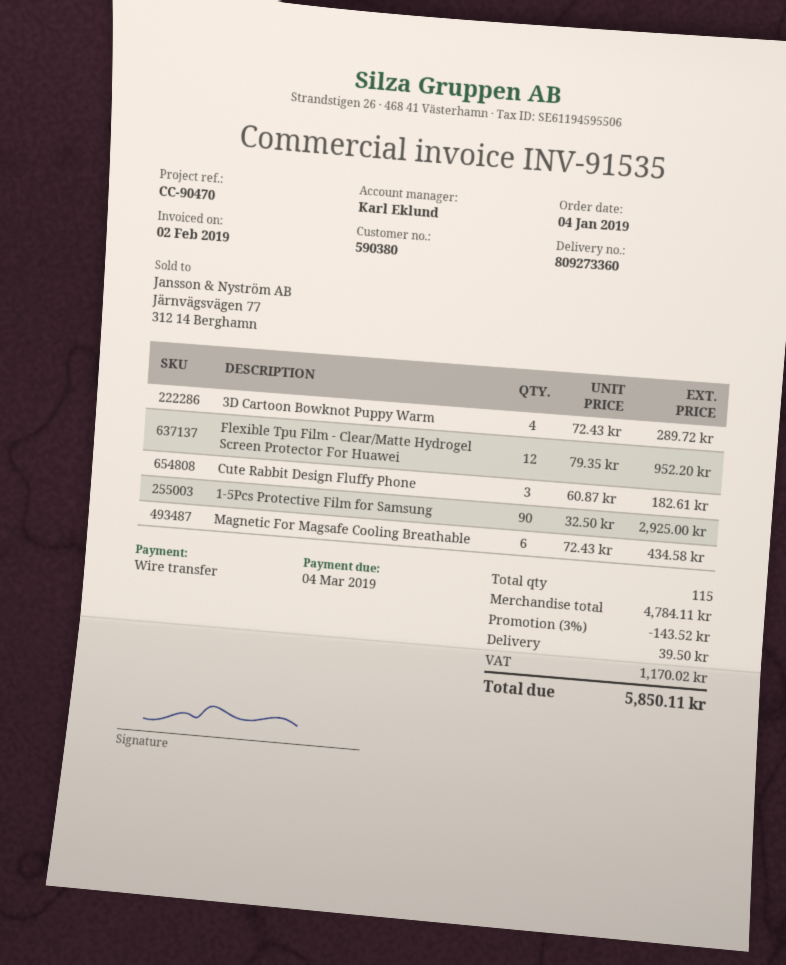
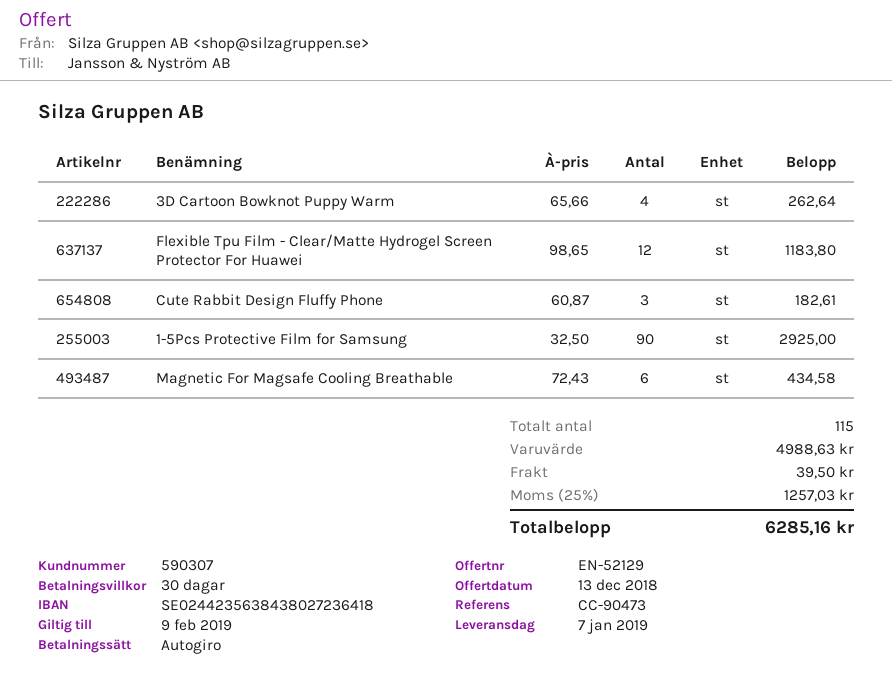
customer number: 590380 -> 590307
reference: CC-90470 -> CC-90473
payment method: bank transfer -> direct debit
3D Cartoon Bowknot Puppy Warm: 4 x 72.43 = 289.72 -> 4 x 65.66 = 262.64
Flexible Tpu Film - Clear/Matte Hydrogel Screen Protector For Huawei: 12 x 79.35 = 952.20 -> 12 x 98.65 = 1183.80
subtotal: 4784.11 -> 4988.63
discount: 3% = 143.52 -> none
tax: 1170.02 -> 1257.03
total: 5850.11 -> 6285.16

